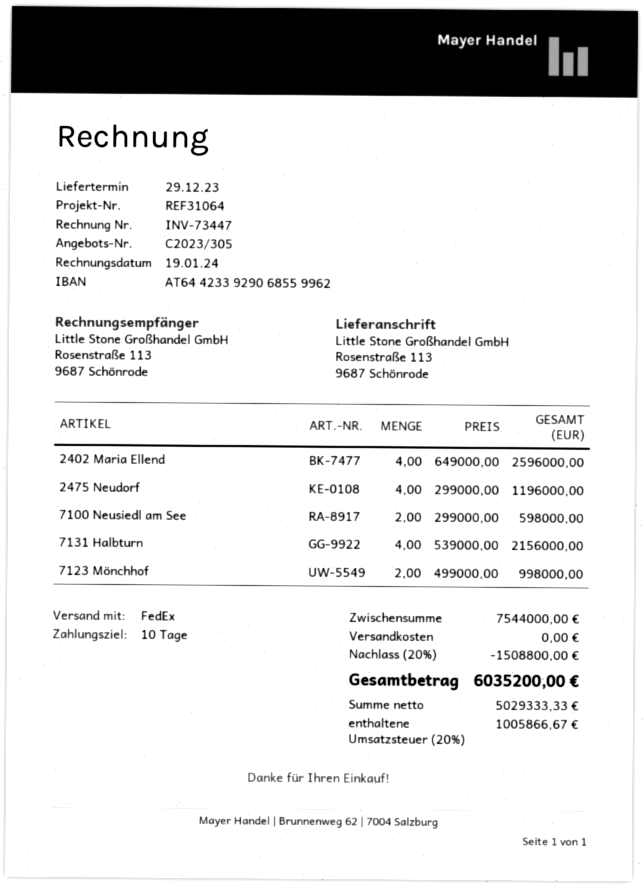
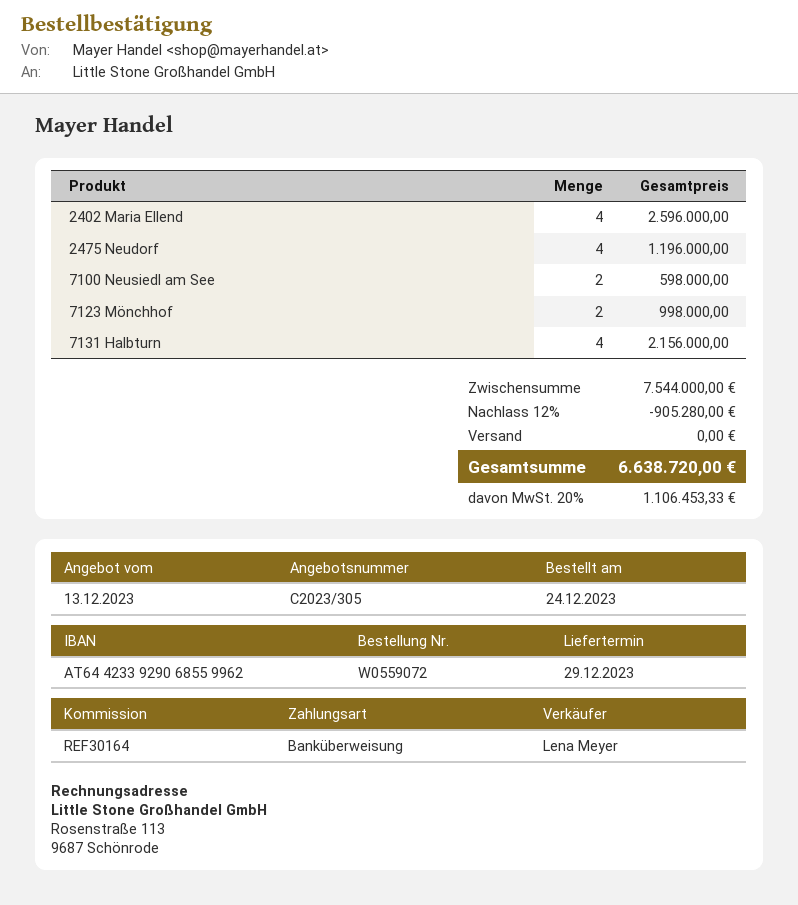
reference: REF31064 -> REF30164
discount: 20% = 1508800.00 -> 12% = 905280.00
tax: 20% = 1005866.67 -> 20% = 1106453.33
total: 6035200.00 -> 6638720.00

